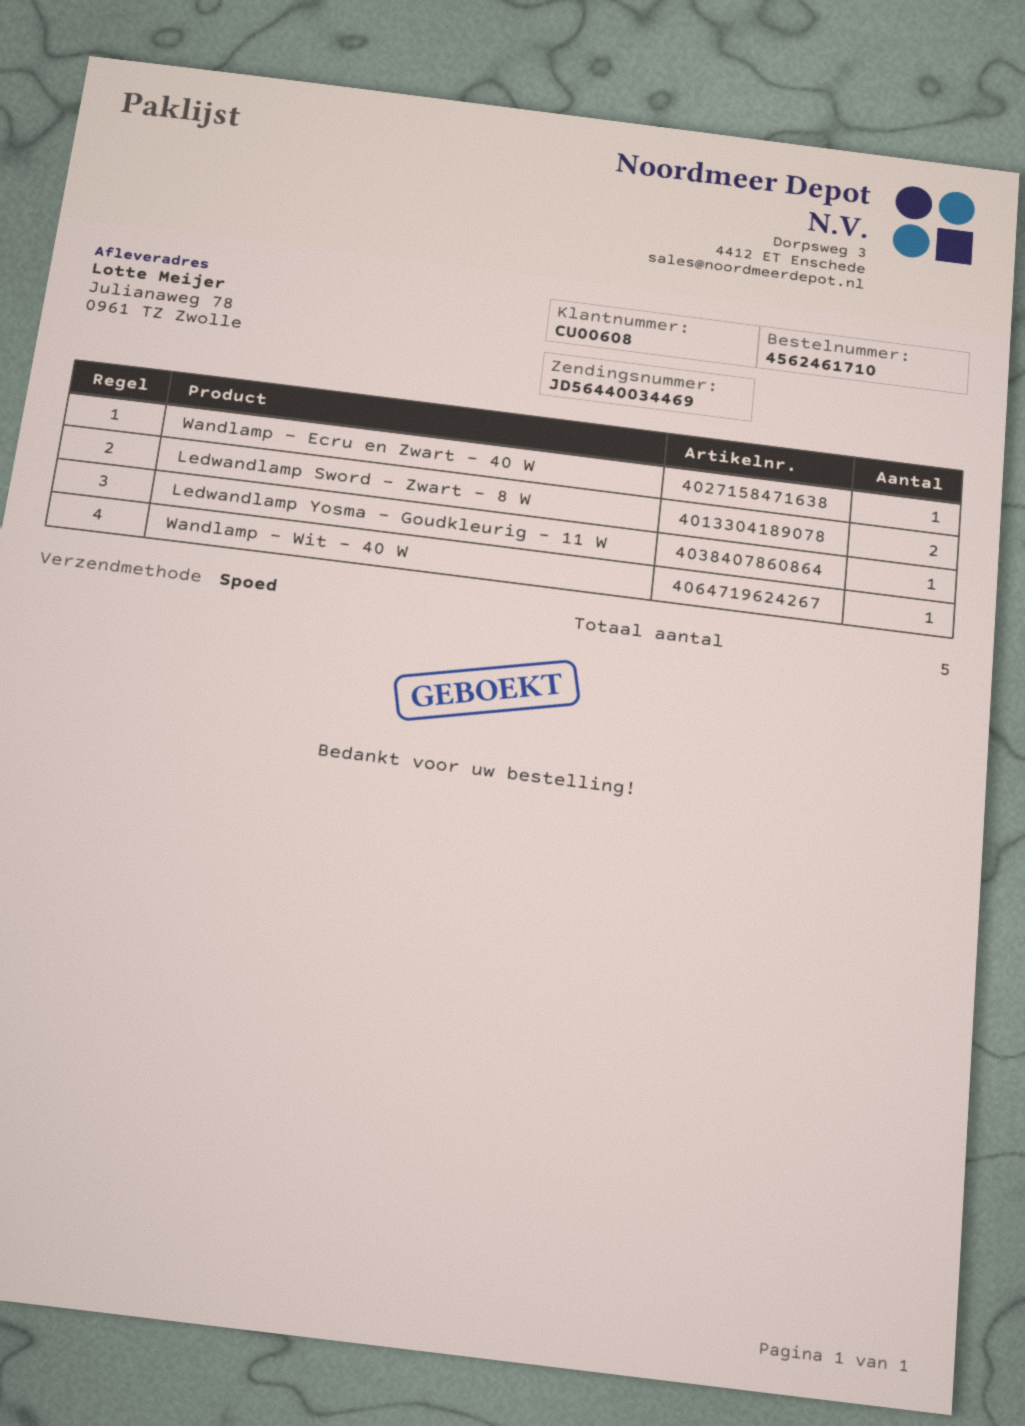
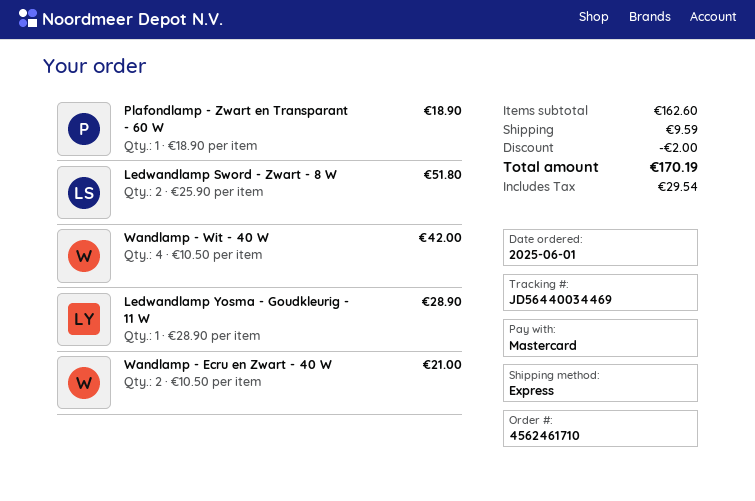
Wandlamp - Ecru en Zwart - 40 W: 1 -> 2
Wandlamp - Wit - 40 W: 1 -> 4
Plafondlamp - Zwart en Transparant - 60 W: none -> 1

